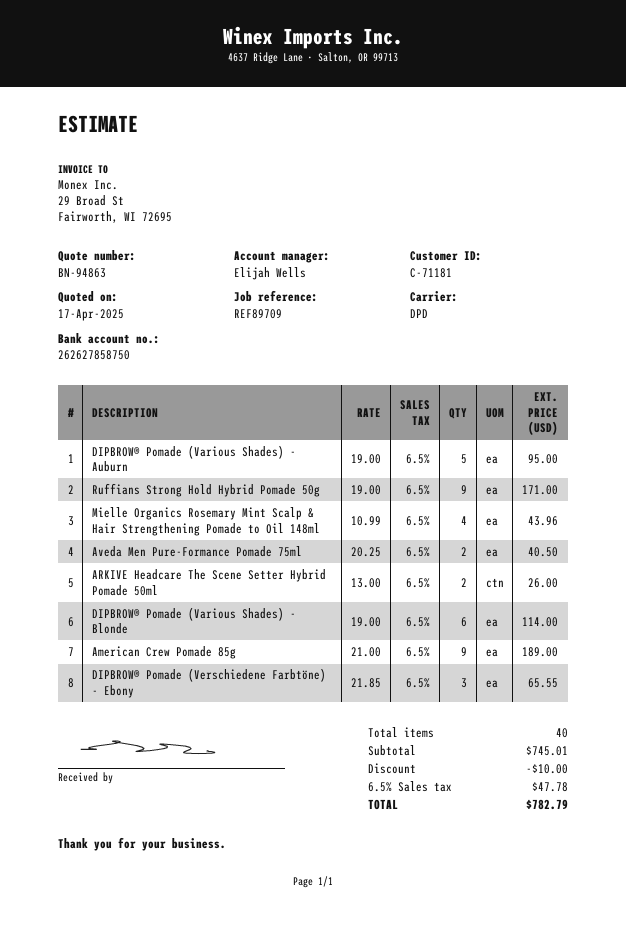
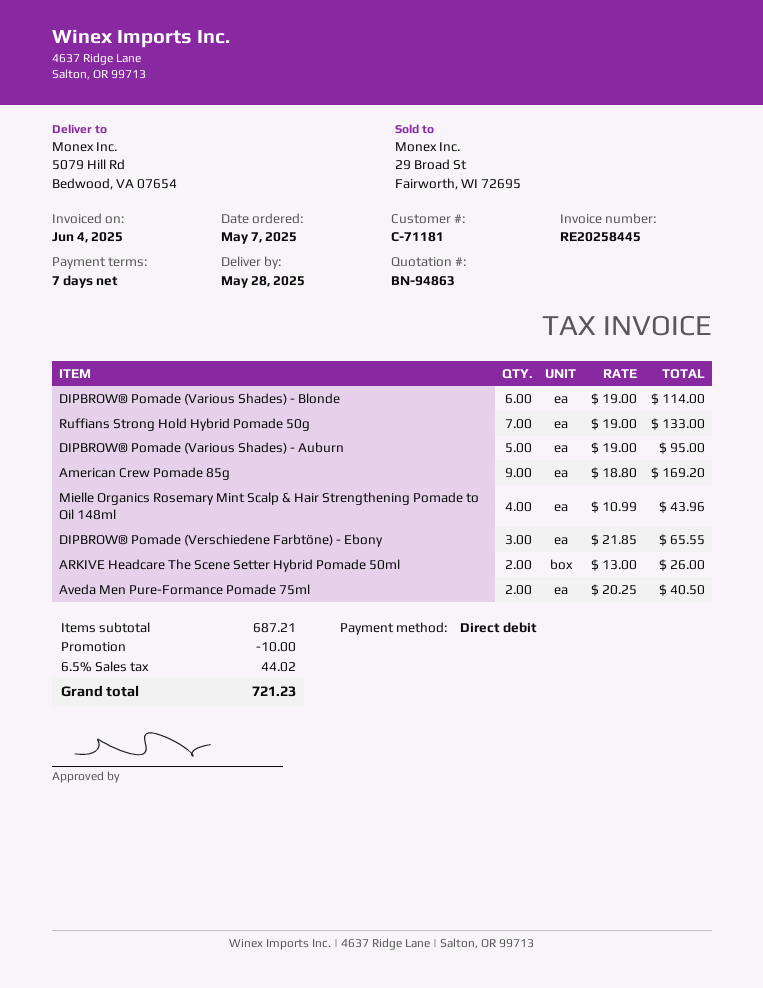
Ruffians Strong Hold Hybrid Pomade 50g: 9 x 19.00 = 171.00 -> 7 x 19.00 = 133.00
American Crew Pomade 85g: 9 x 21.00 = 189.00 -> 9 x 18.80 = 169.20
subtotal: 745.01 -> 687.21
tax: 6.5% = 47.78 -> 6.5% = 44.02
total: 782.79 -> 721.23

